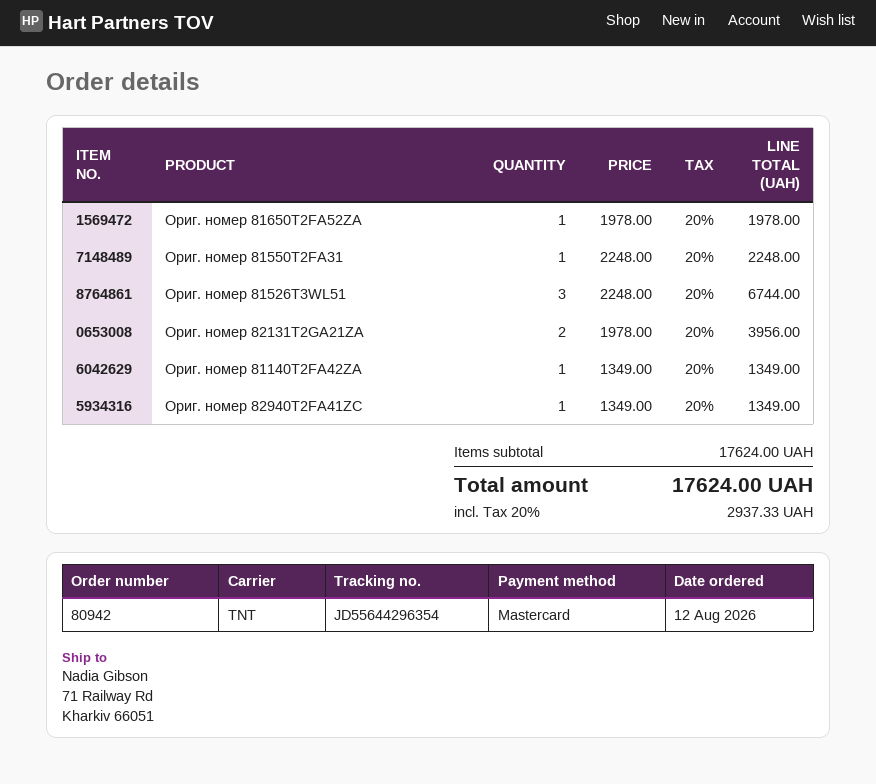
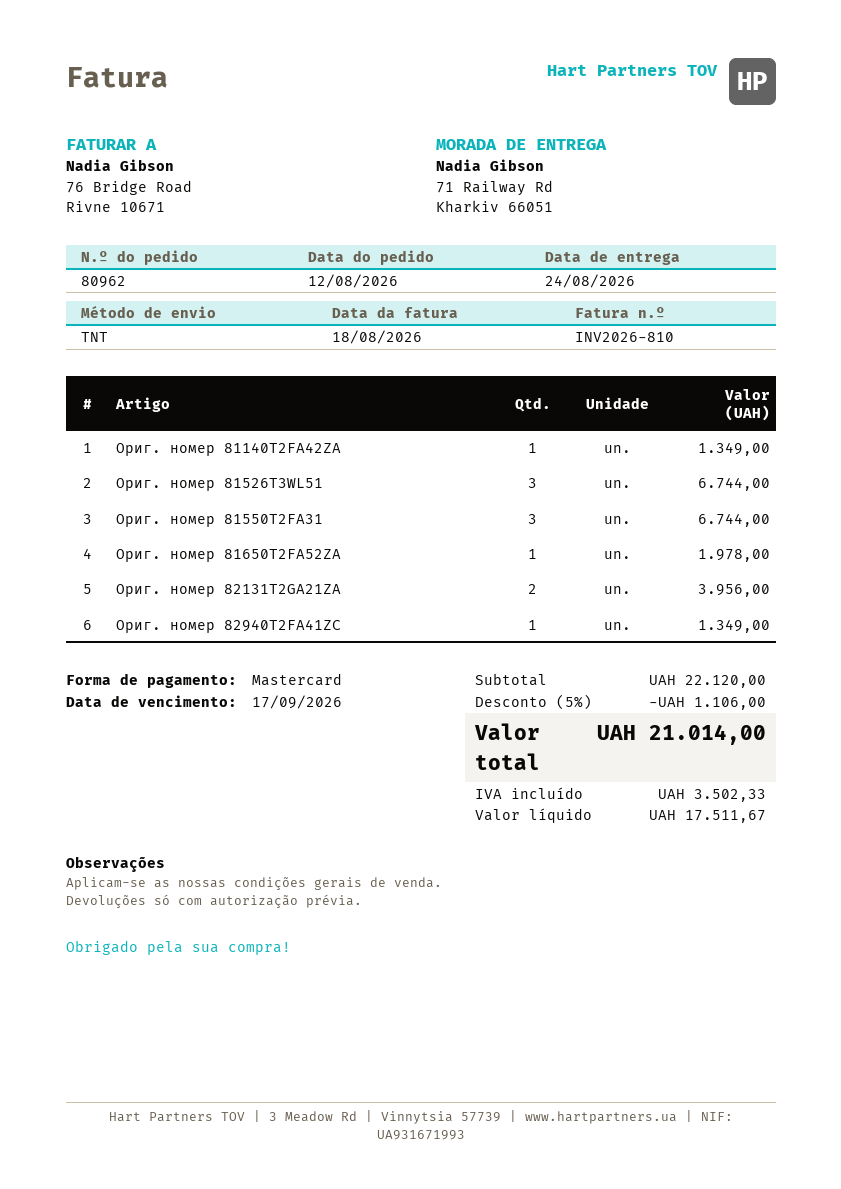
order number: 80942 -> 80962
Ориг. номер 81550T2FA31: 1 for 2248.00 -> 3 for 6744.00
subtotal: 17624.00 -> 22120.00
discount: none -> 5% = 1106.00
tax: 2937.33 -> 3502.33
total: 17624.00 -> 21014.00

